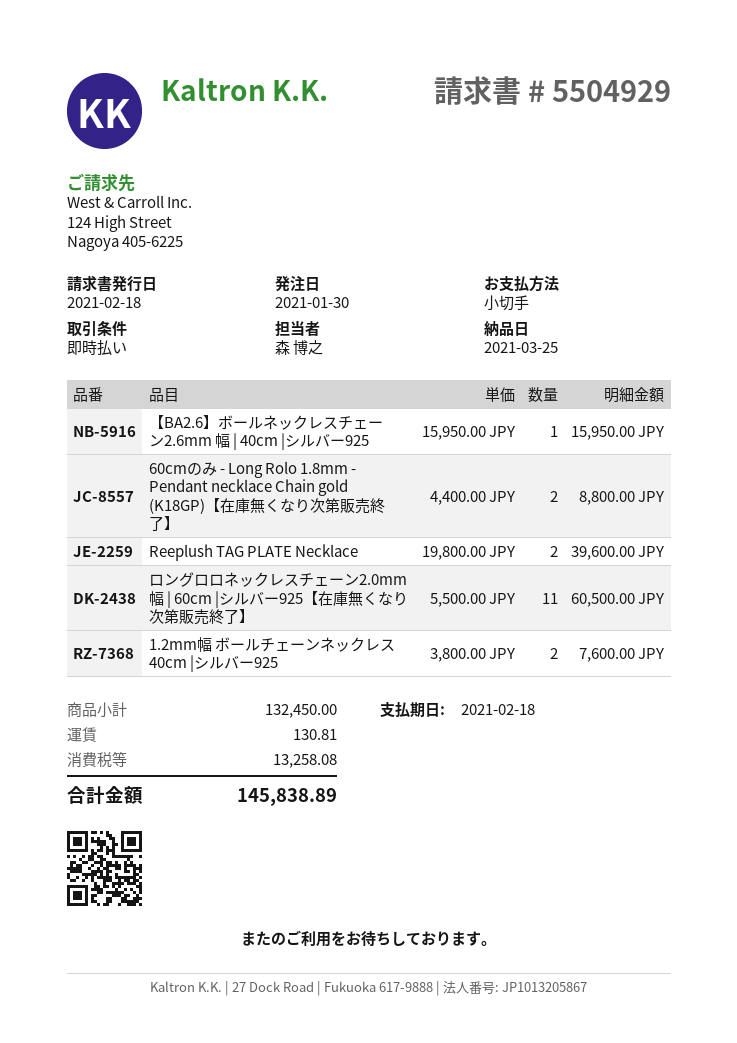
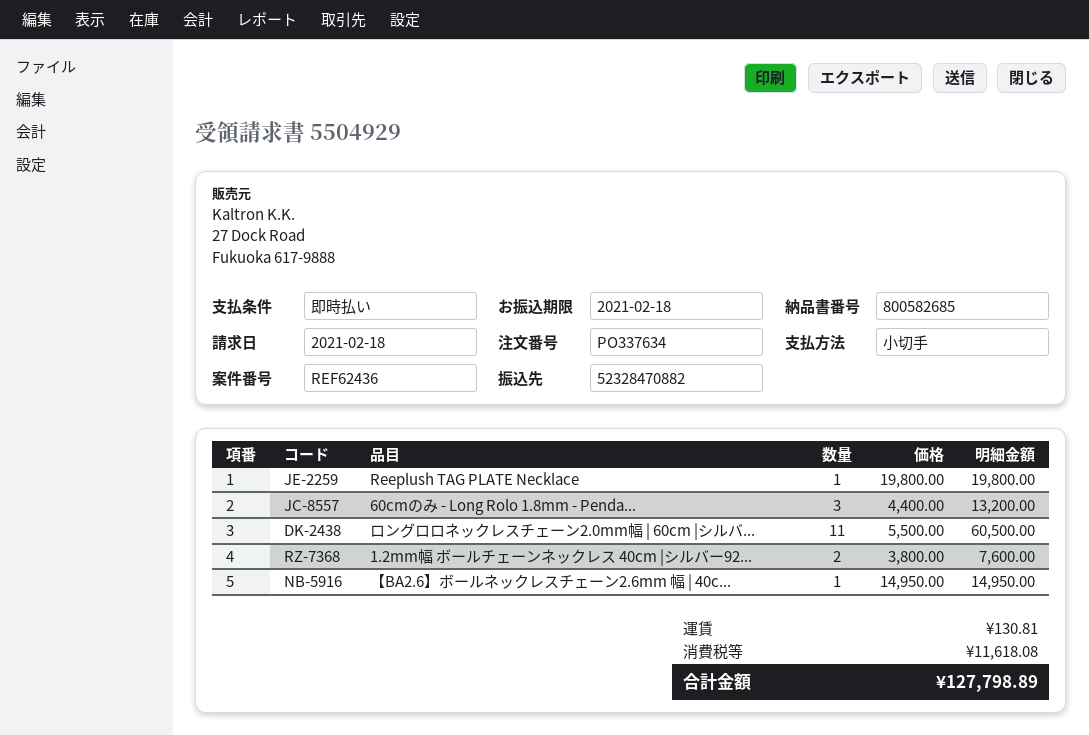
【BA2.6】ボールネックレスチェーン2.6mm 幅 | 40cm |シルバー925: 1 x 15950.00 = 15950.00 -> 1 x 14950.00 = 14950.00
60cmのみ - Long Rolo 1.8mm - Pendant necklace Chain gold (K18GP)【在庫無くなり次第販売終了】: 2 x 4400.00 = 8800.00 -> 3 x 4400.00 = 13200.00
Reeplush TAG PLATE Necklace: 2 x 19800.00 = 39600.00 -> 1 x 19800.00 = 19800.00
tax: 13258.08 -> 11618.08
total: 145838.89 -> 127798.89

